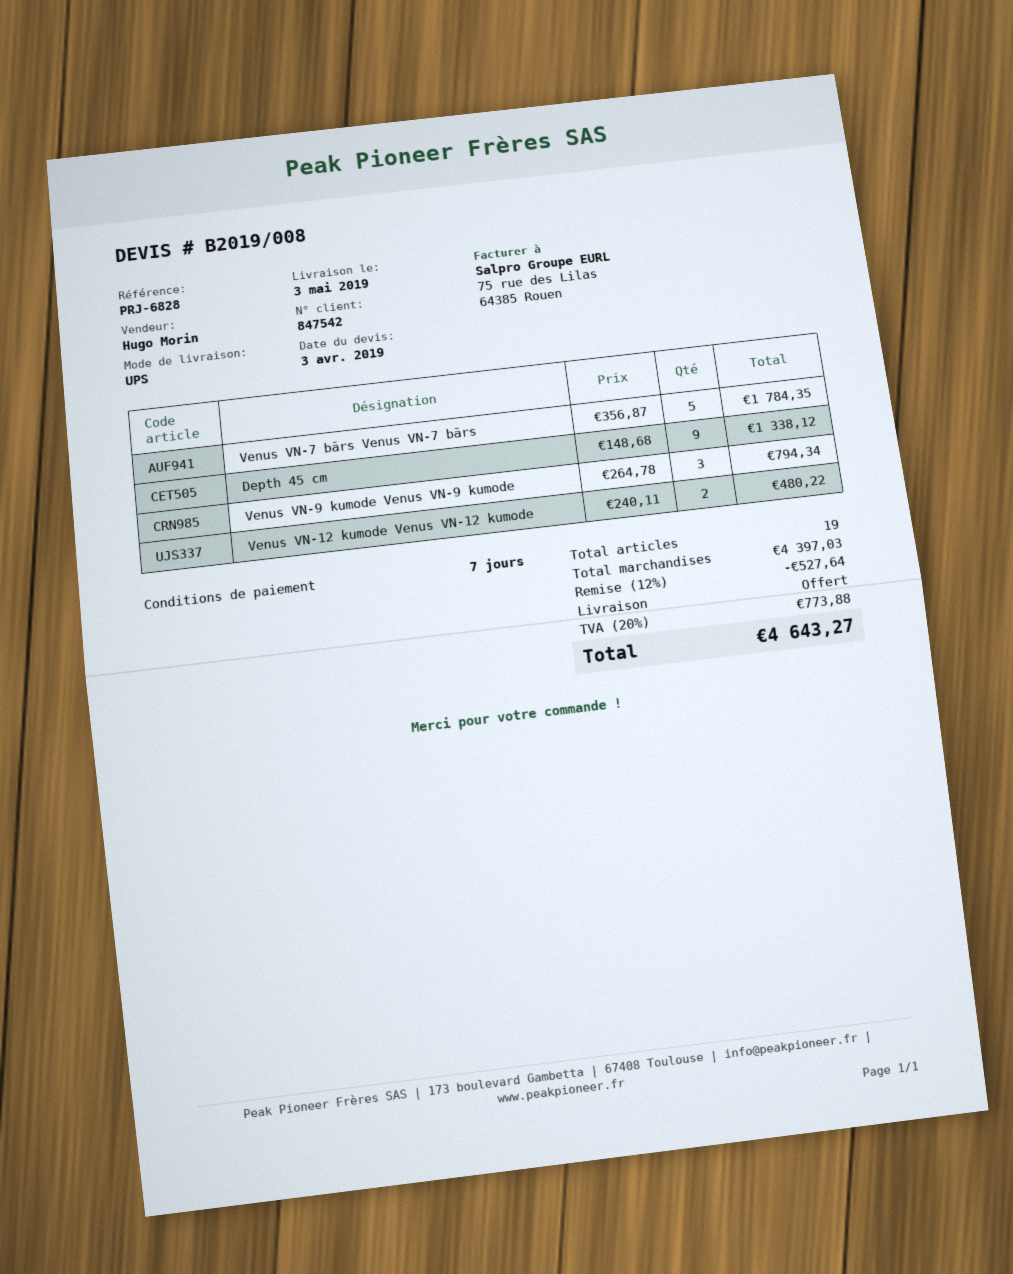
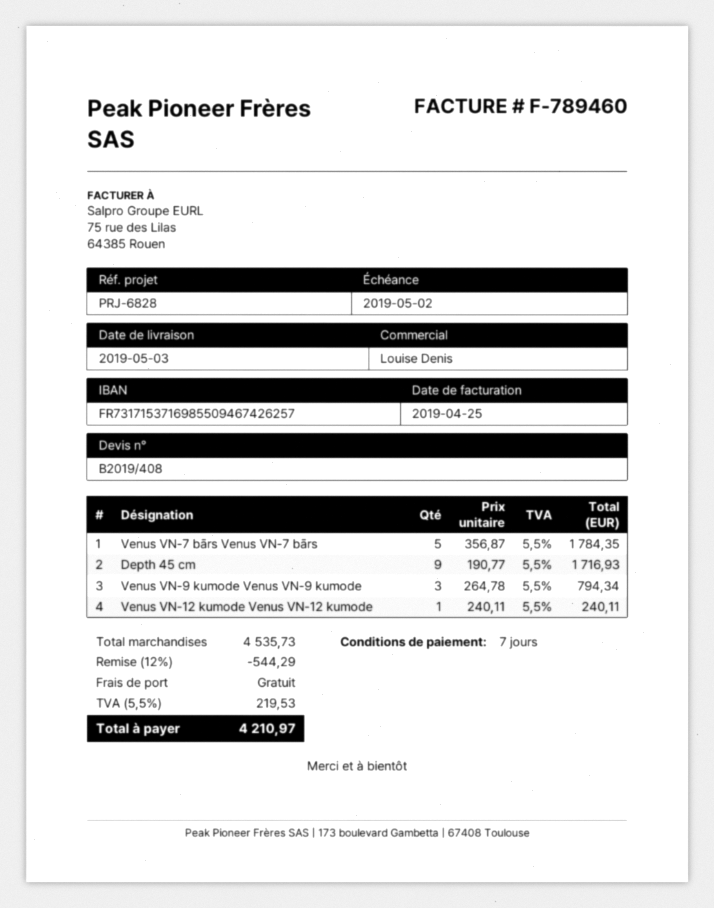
quote number: B2019/008 -> B2019/408
sales rep: Hugo Morin -> Louise Denis
Depth 45 cm: 9 x 148.68 = 1338.12 -> 9 x 190.77 = 1716.93
Venus VN-12 kumode Venus VN-12 kumode: 2 x 240.11 = 480.22 -> 1 x 240.11 = 240.11
subtotal: 4397.03 -> 4535.73
discount: 12% = 527.64 -> 12% = 544.29
tax: 20% = 773.88 -> 5.5% = 219.53
total: 4643.27 -> 4210.97

